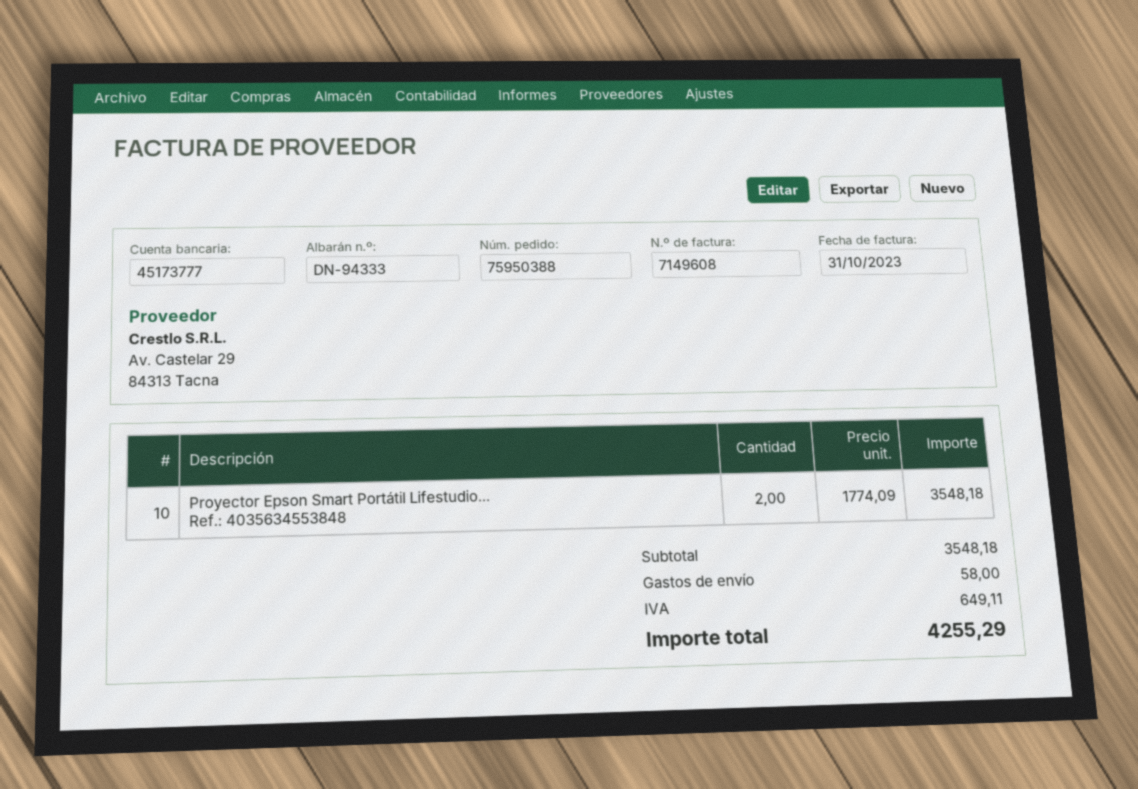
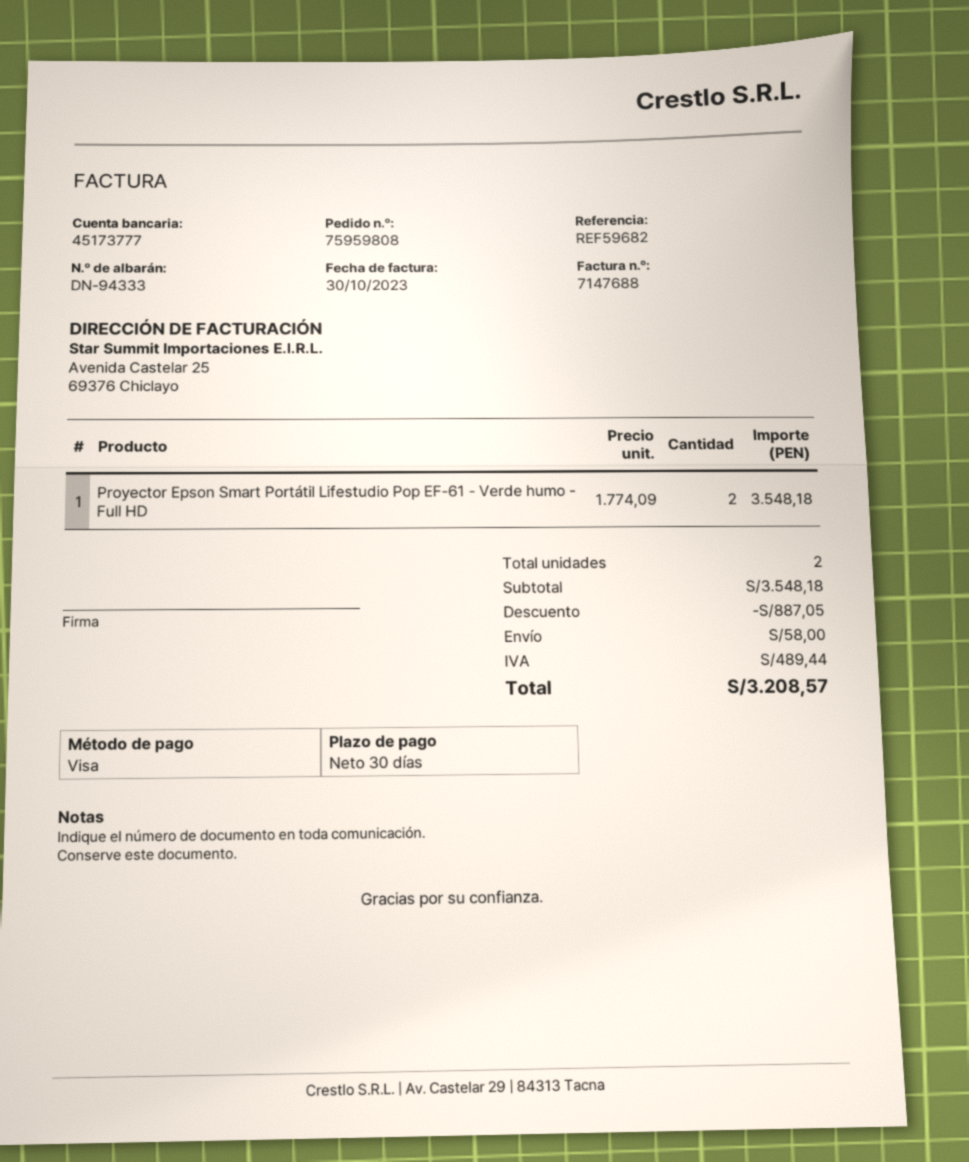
order number: 75950388 -> 75959808
invoice number: 7149608 -> 7147688
invoice date: 2023-10-31 -> 2023-10-30
discount: none -> 887.05
tax: 649.11 -> 489.44
total: 4255.29 -> 3208.57

